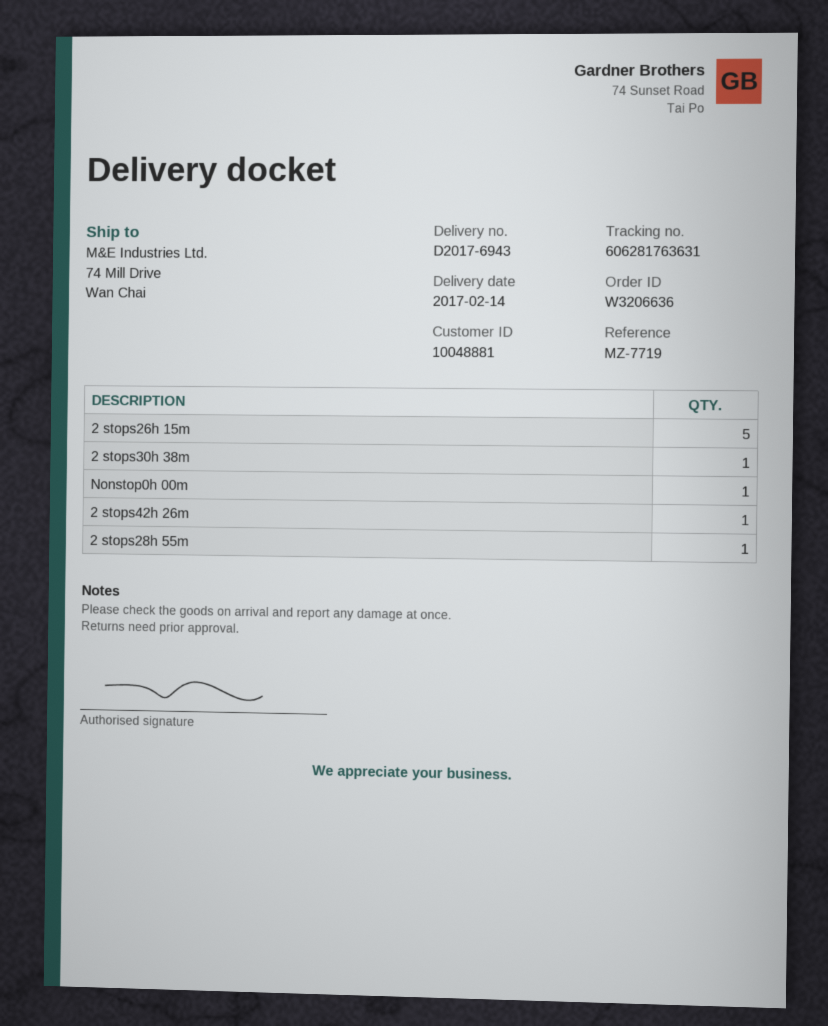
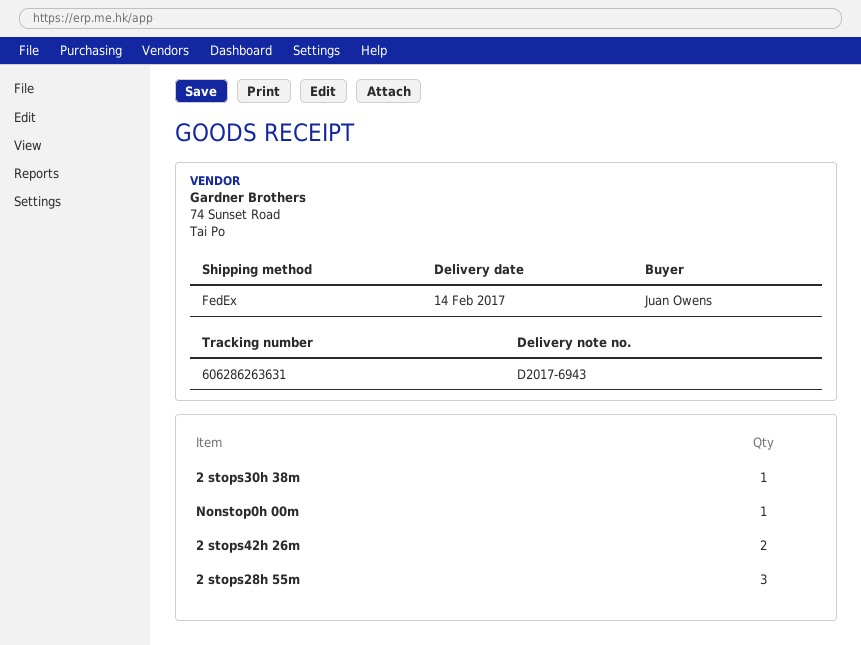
tracking number: 606281763631 -> 606286263631
2 stops26h 15m: 5 -> none
2 stops42h 26m: 1 -> 2
2 stops28h 55m: 1 -> 3

